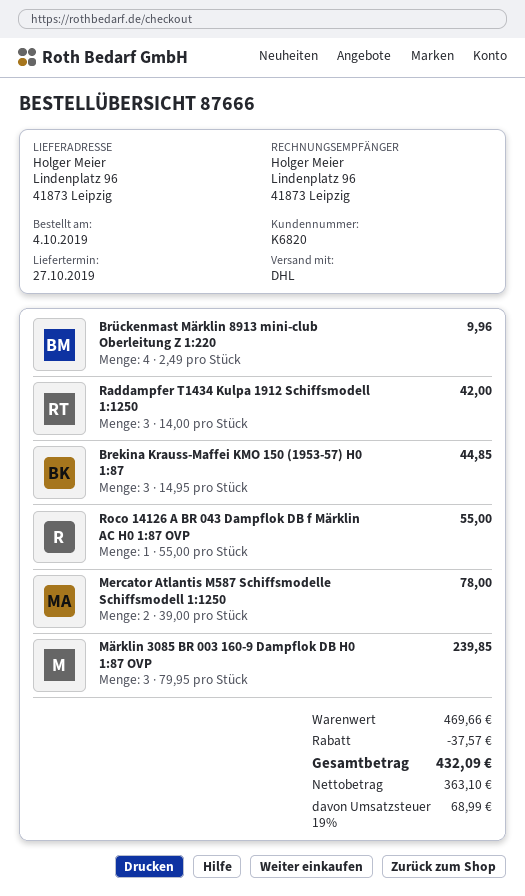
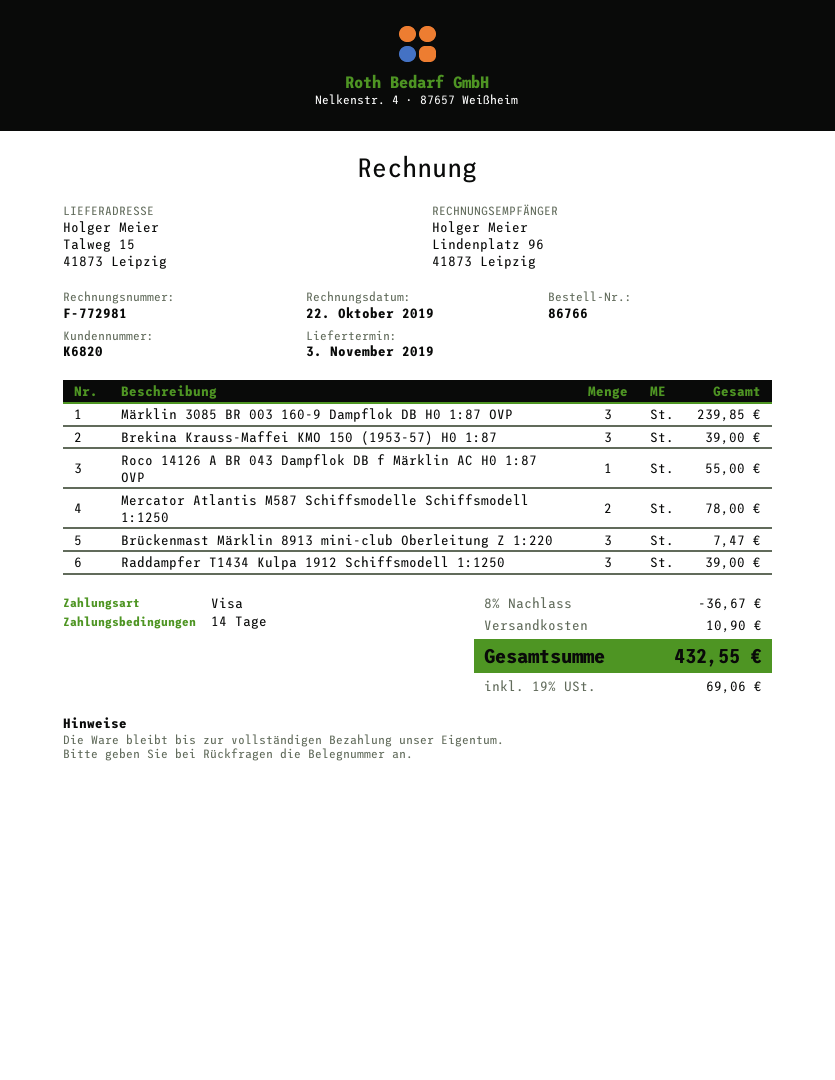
order number: 87666 -> 86766
delivery date: 2019-10-27 -> 2019-11-03
ship to: Lindenplatz 96, 41873 Leipzig -> Talweg 15, 41873 Leipzig
Brückenmast Märklin 8913 mini-club Oberleitung Z 1:220: 4 for 9.96 -> 3 for 7.47
Raddampfer T1434 Kulpa 1912 Schiffsmodell 1:1250: 3 for 42.00 -> 3 for 39.00
Brekina Krauss-Maffei KMO 150 (1953-57) H0 1:87: 3 for 44.85 -> 3 for 39.00
discount: 37.57 -> 36.67
shipping: none -> 10.90
tax: 19% = 68.99 -> 19% = 69.06
total: 432.09 -> 432.55

